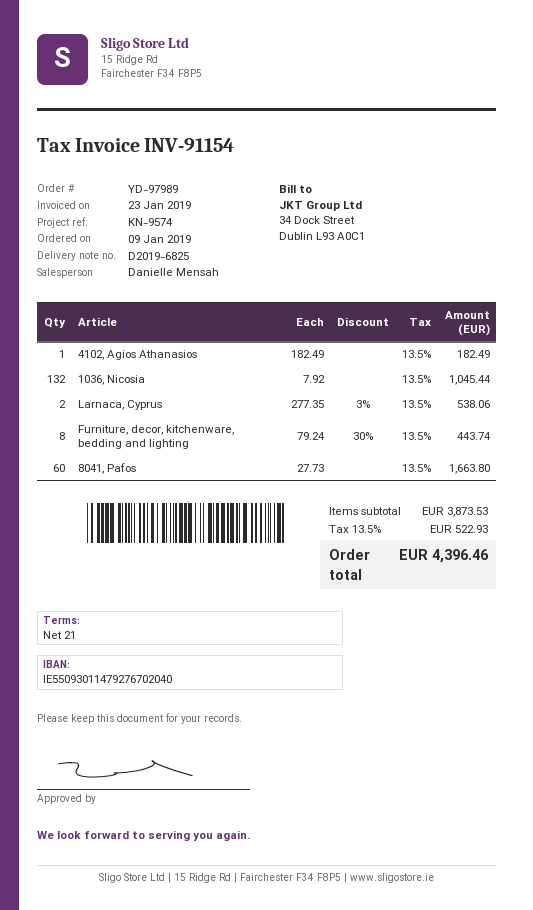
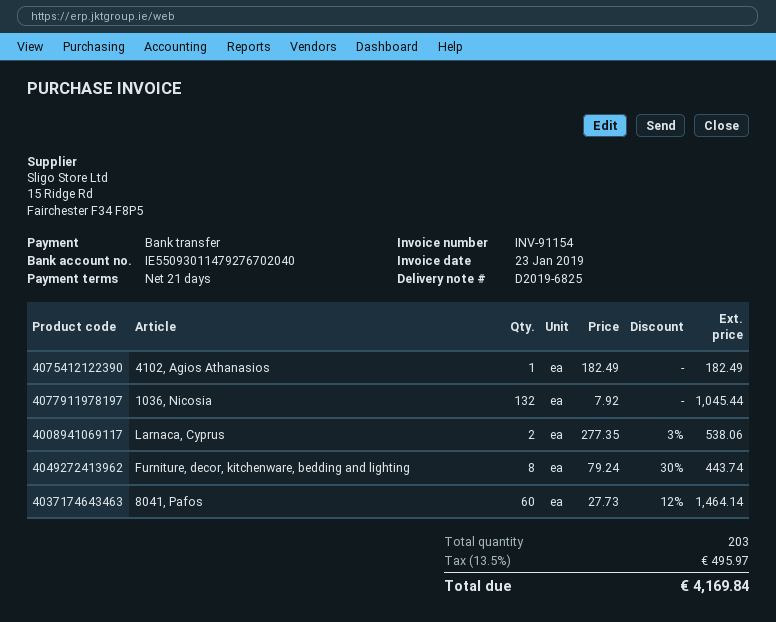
8041, Pafos: 60 x 27.73 = 1663.80 -> 60 x 27.73 - 12% = 1464.14
tax: 13.5% = 522.93 -> 13.5% = 495.97
total: 4396.46 -> 4169.84

